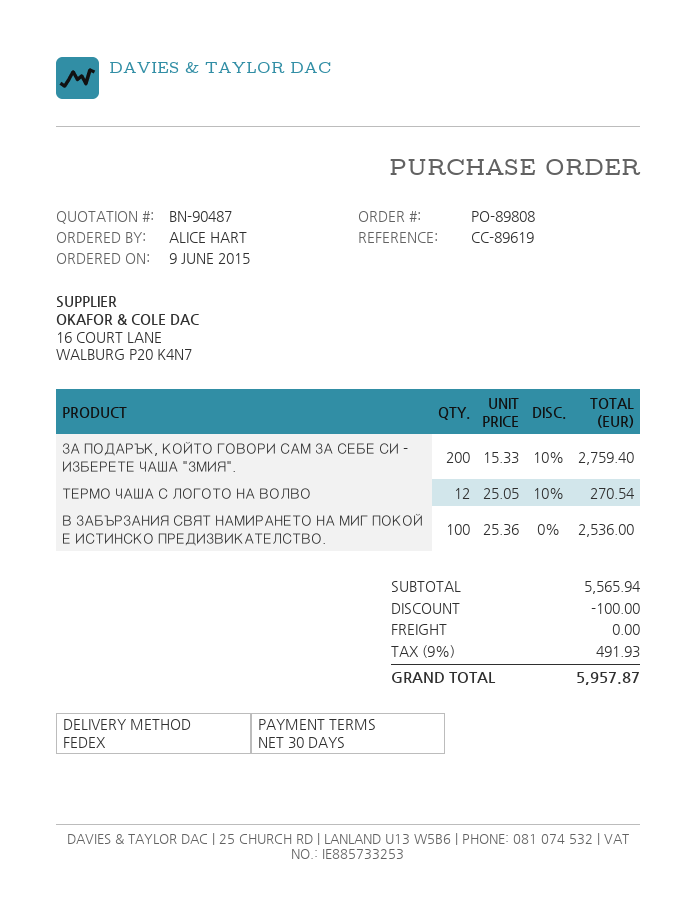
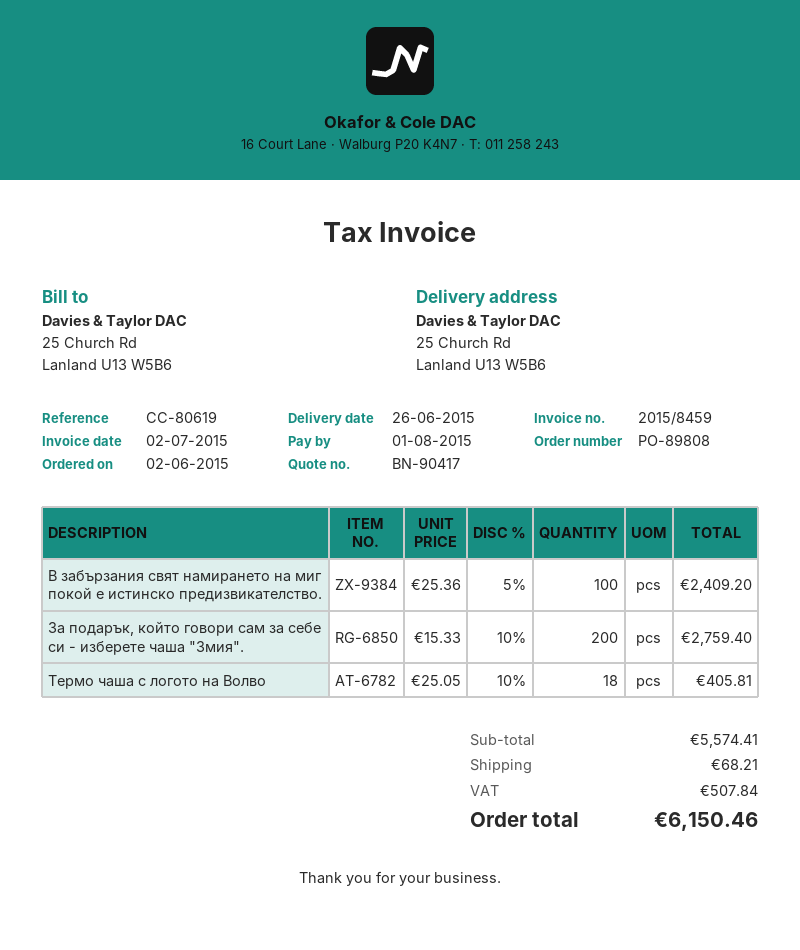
quote number: BN-90487 -> BN-90417
order date: 2015-06-09 -> 2015-06-02
reference: CC-89619 -> CC-80619
ТЕРМО ЧАША С ЛОГОТО НА ВОЛВО: 12 x 25.05 - 10% = 270.54 -> 18 x 25.05 - 10% = 405.81
В ЗАБЪРЗАНИЯ СВЯТ НАМИРАНЕТО НА МИГ ПОКОЙ Е ИСТИНСКО ПРЕДИЗВИКАТЕЛСТВО.: 100 x 25.36 = 2536.00 -> 100 x 25.36 - 5% = 2409.20
subtotal: 5565.94 -> 5574.41
discount: 100.00 -> none
shipping: 0.00 -> 68.21
tax: 491.93 -> 507.84
total: 5957.87 -> 6150.46

